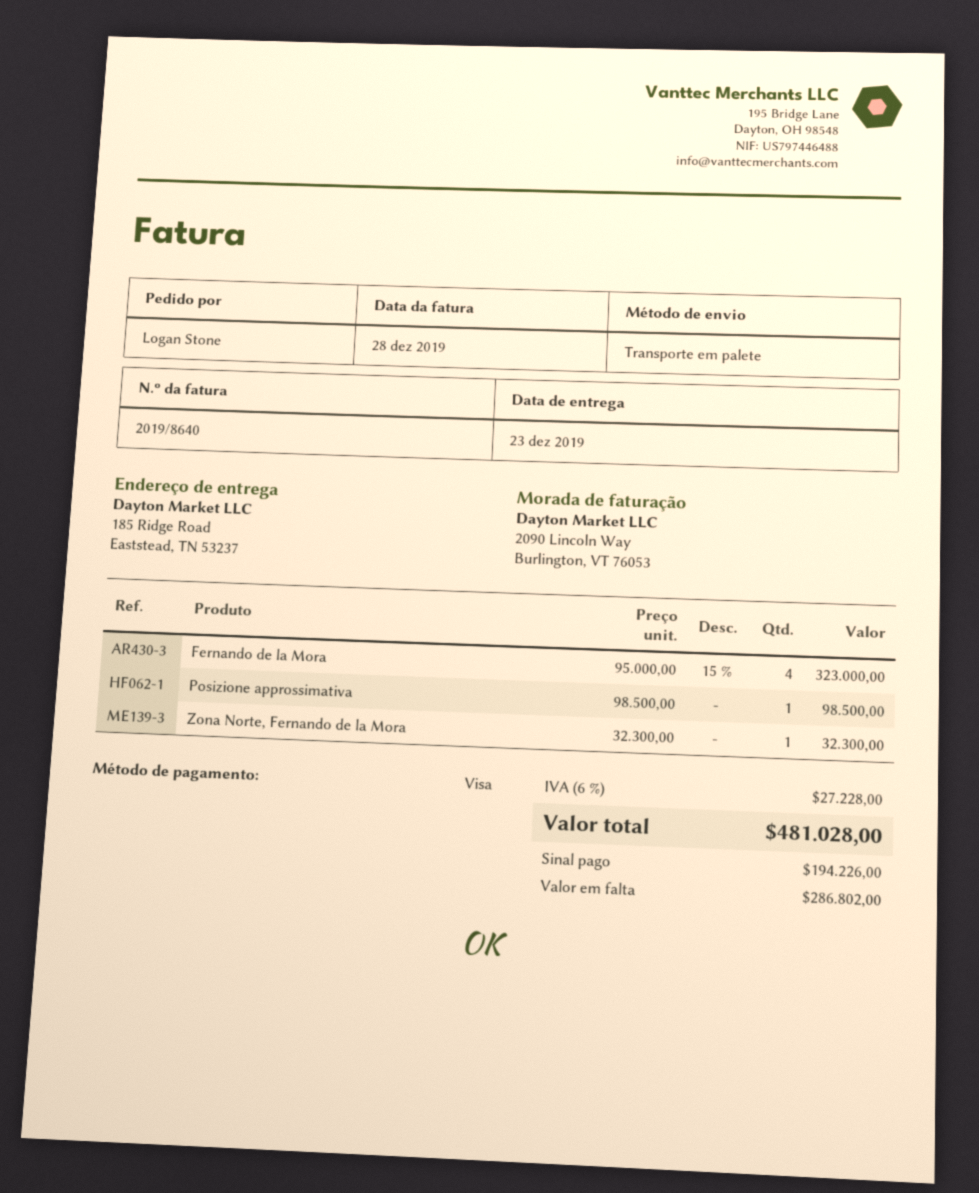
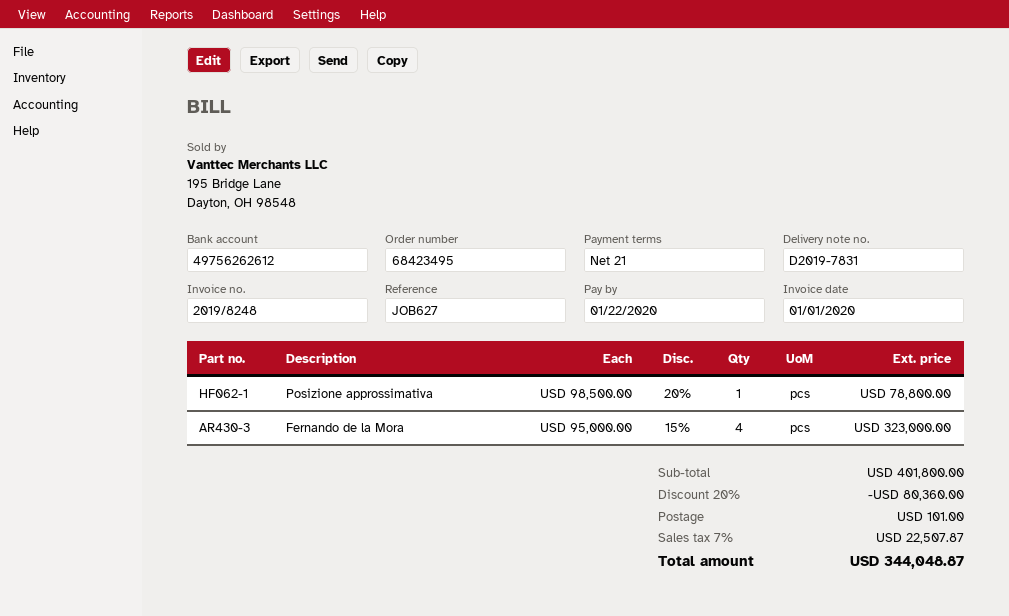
invoice number: 2019/8640 -> 2019/8248
invoice date: 2019-12-28 -> 2020-01-01
Posizione approssimativa: 1 x 98500.00 = 98500.00 -> 1 x 98500.00 - 20% = 78800.00
Zona Norte, Fernando de la Mora: 1 x 32300.00 = 32300.00 -> none
discount: none -> 20% = 80360.00
shipping: none -> 101.00
tax: 6% = 27228.00 -> 7% = 22507.87
total: 481028.00 -> 344048.87

